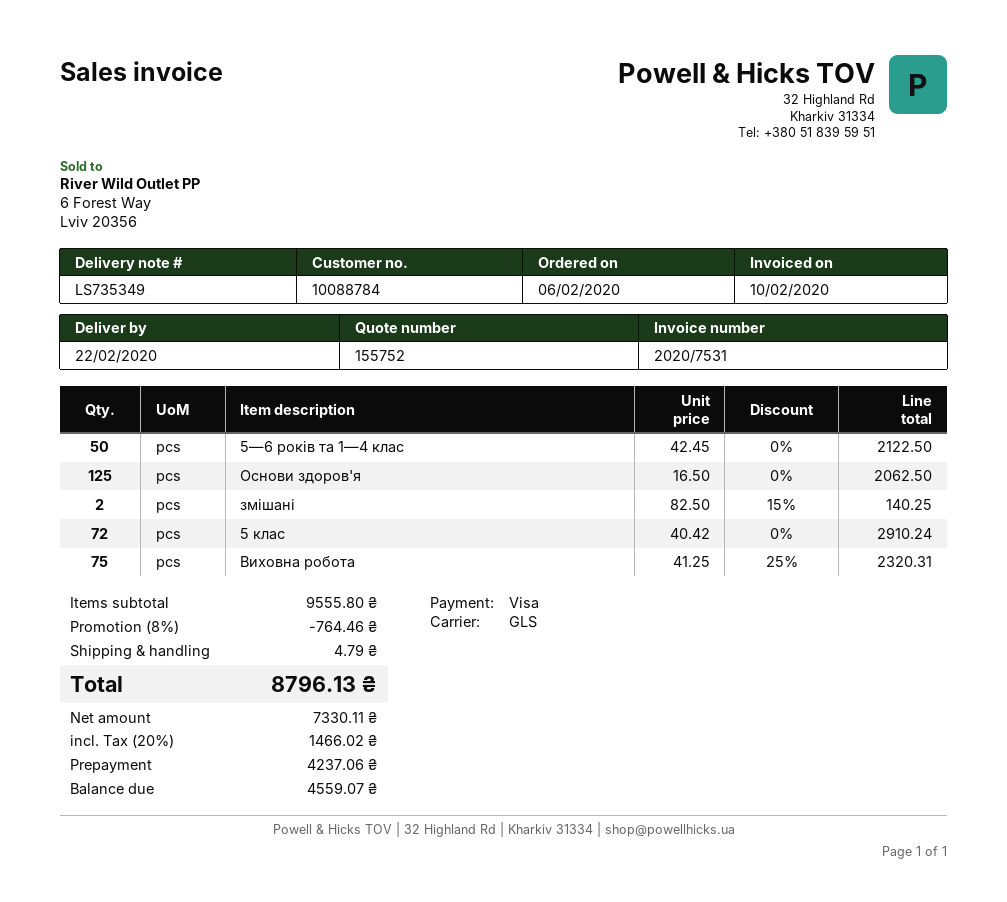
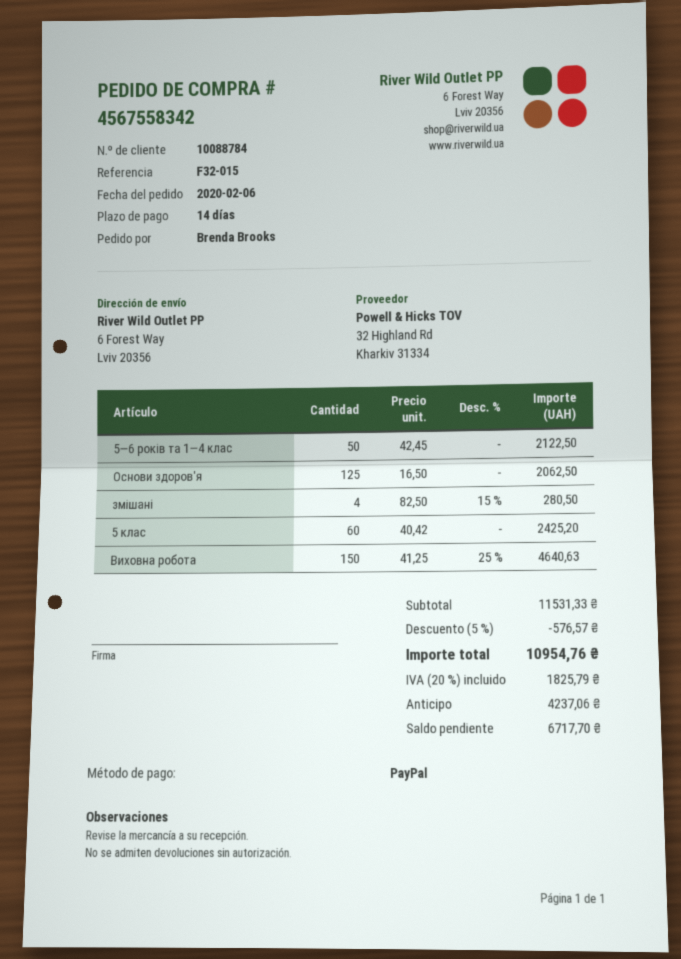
payment method: Visa -> PayPal
змішані: 2 x 82.50 - 15% = 140.25 -> 4 x 82.50 - 15% = 280.50
5 клас: 72 x 40.42 = 2910.24 -> 60 x 40.42 = 2425.20
Виховна робота: 75 x 41.25 - 25% = 2320.31 -> 150 x 41.25 - 25% = 4640.63
subtotal: 9555.80 -> 11531.33
discount: 8% = 764.46 -> 5% = 576.57
shipping: 4.79 -> none
tax: 20% = 1466.02 -> 20% = 1825.79
total: 8796.13 -> 10954.76
balance: 4559.07 -> 6717.70

